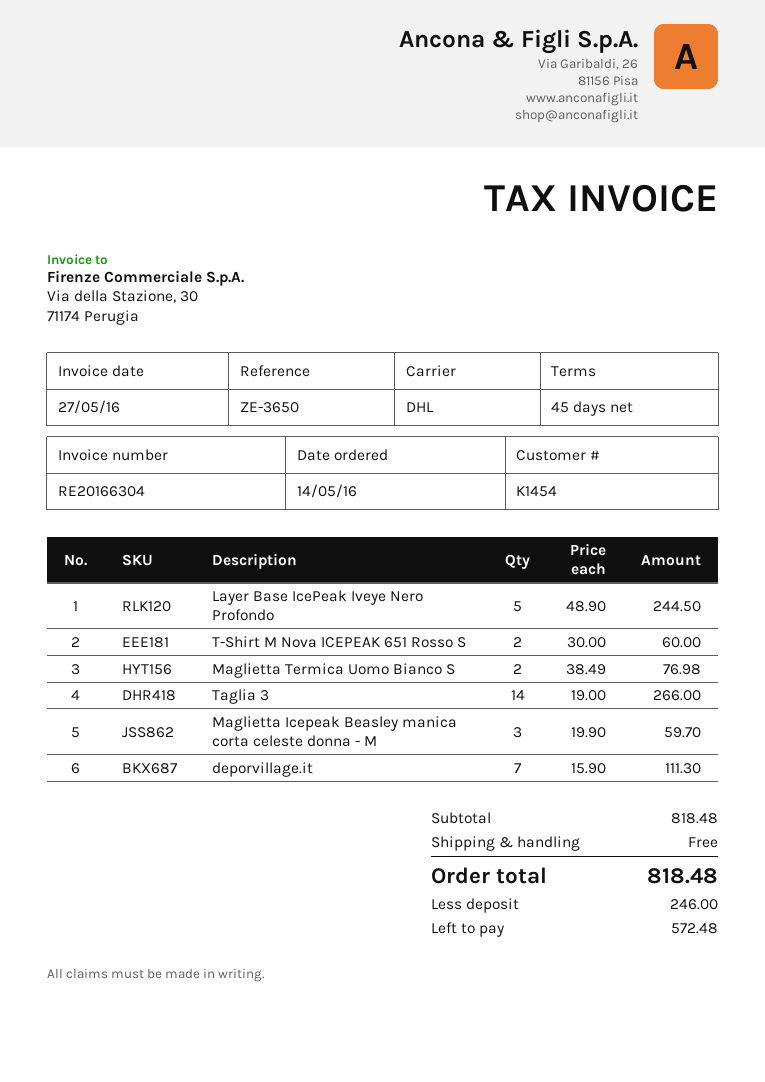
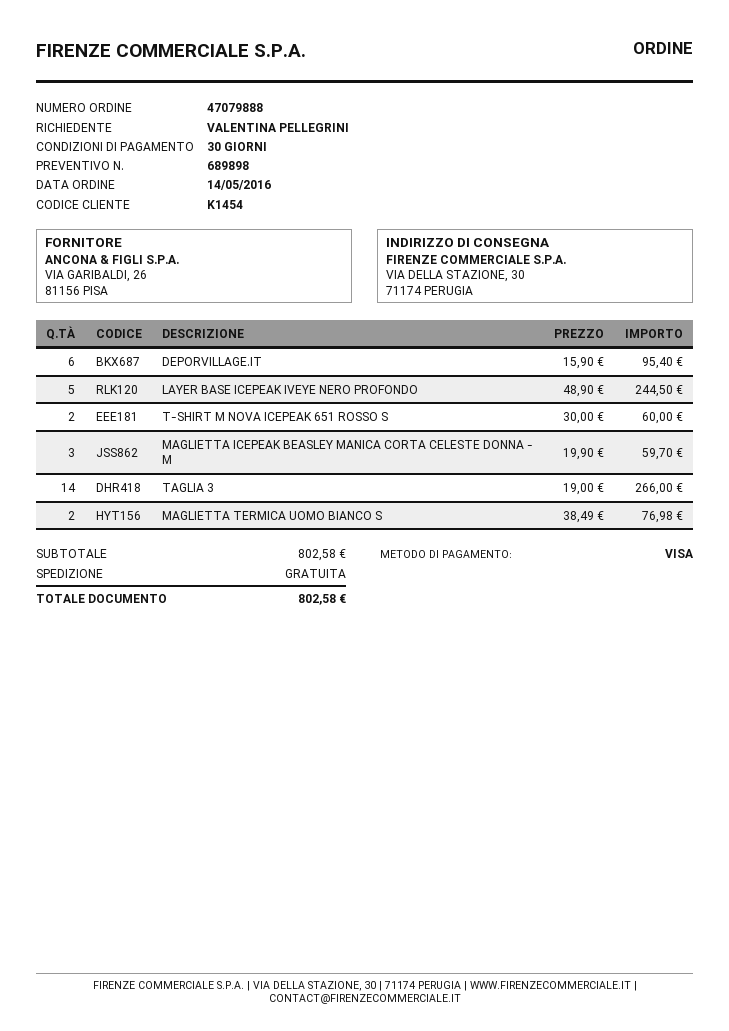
payment terms: 45 days -> 30 days
deporvillage.it: 7 x 15.90 = 111.30 -> 6 x 15.90 = 95.40
subtotal: 818.48 -> 802.58
total: 818.48 -> 802.58

